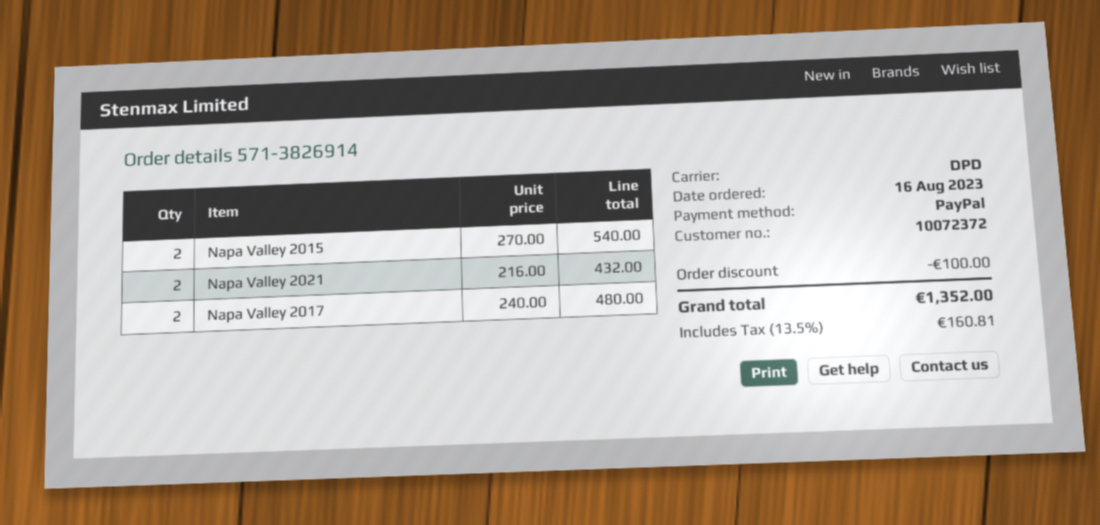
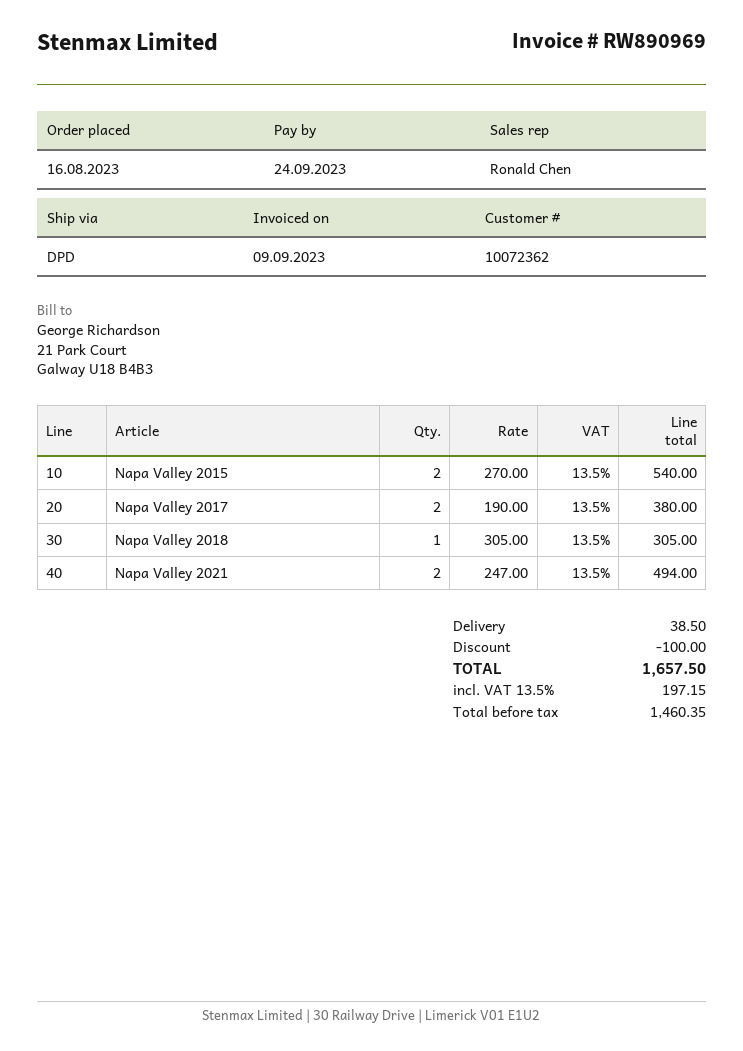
customer number: 10072372 -> 10072362
Napa Valley 2021: 2 x 216.00 = 432.00 -> 2 x 247.00 = 494.00
Napa Valley 2017: 2 x 240.00 = 480.00 -> 2 x 190.00 = 380.00
Napa Valley 2018: none -> 1 x 305.00 = 305.00
shipping: none -> 38.50
tax: 13.5% = 160.81 -> 13.5% = 197.15
total: 1352.00 -> 1657.50

